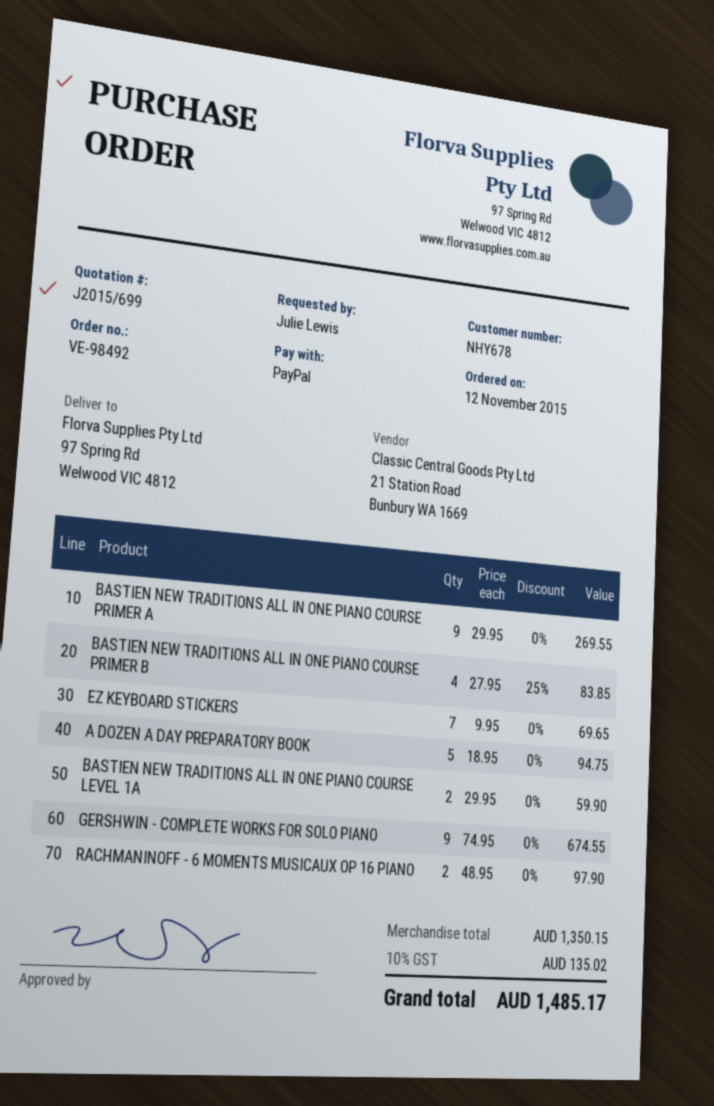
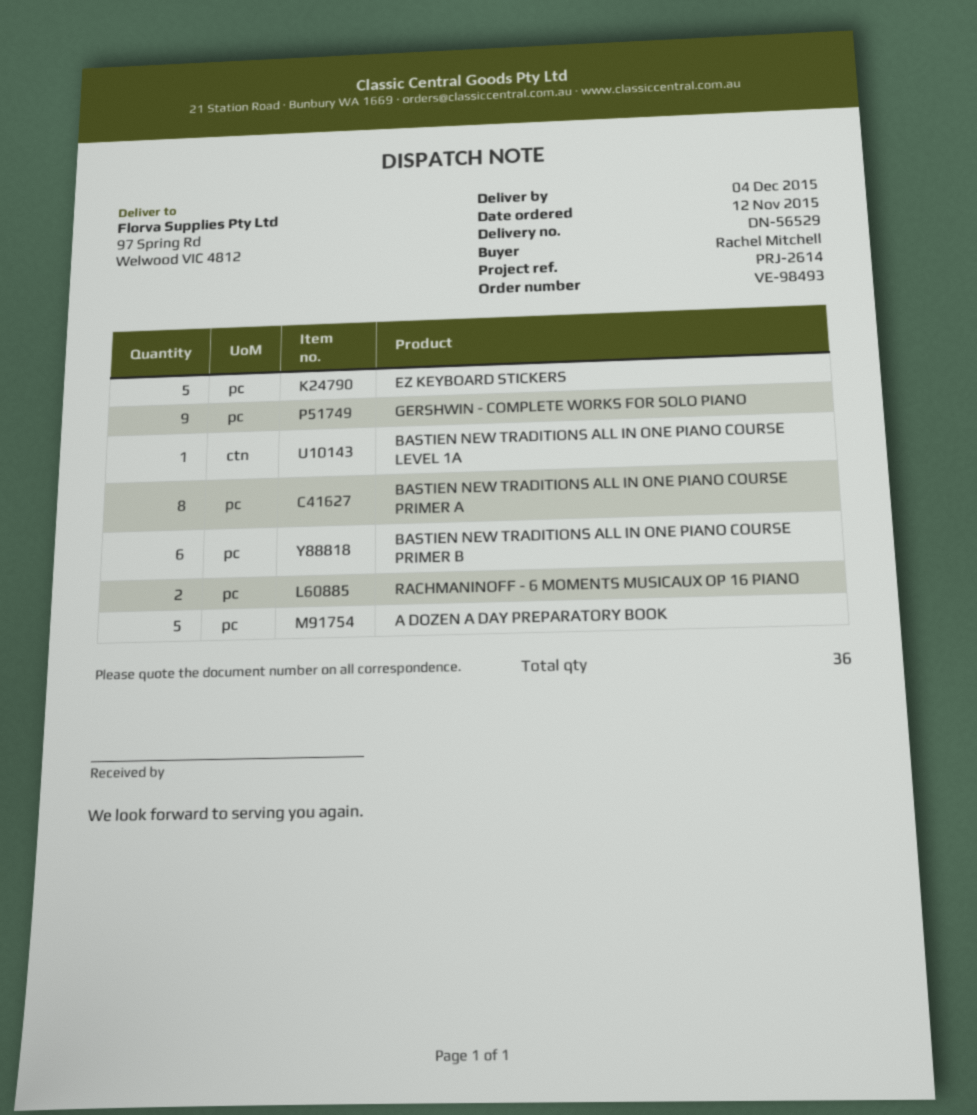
order number: VE-98492 -> VE-98493
ordered by: Julie Lewis -> Rachel Mitchell
BASTIEN NEW TRADITIONS ALL IN ONE PIANO COURSE PRIMER A: 9 -> 8
BASTIEN NEW TRADITIONS ALL IN ONE PIANO COURSE PRIMER B: 4 -> 6
EZ KEYBOARD STICKERS: 7 -> 5
BASTIEN NEW TRADITIONS ALL IN ONE PIANO COURSE LEVEL 1A: 2 -> 1

